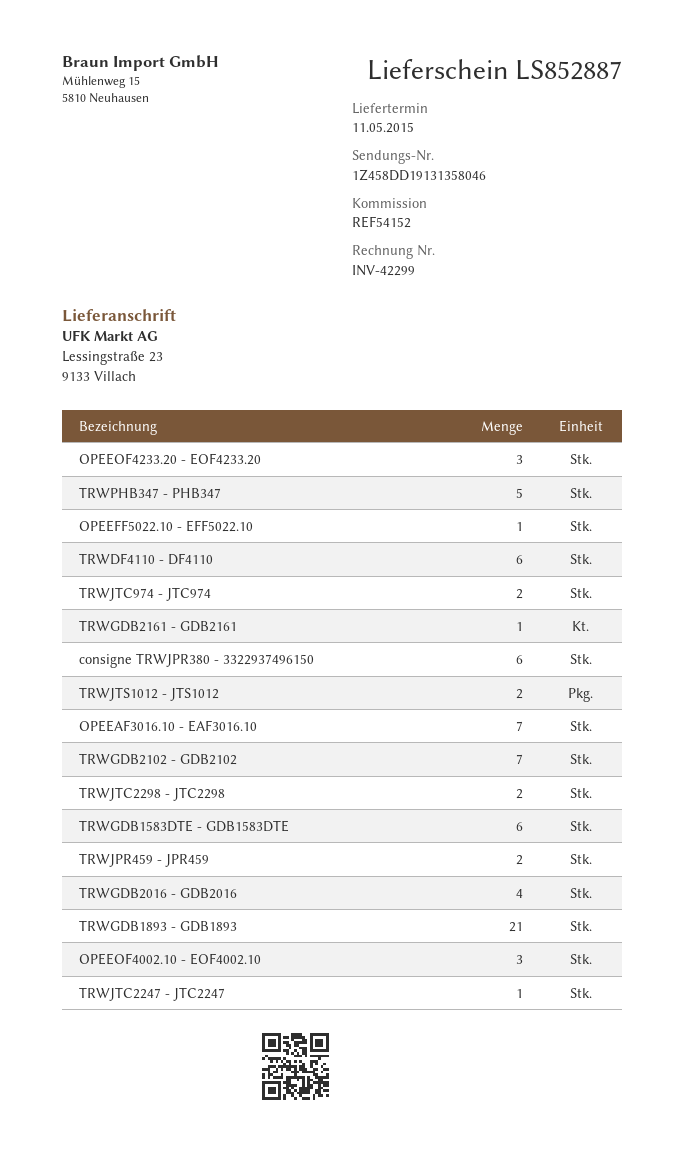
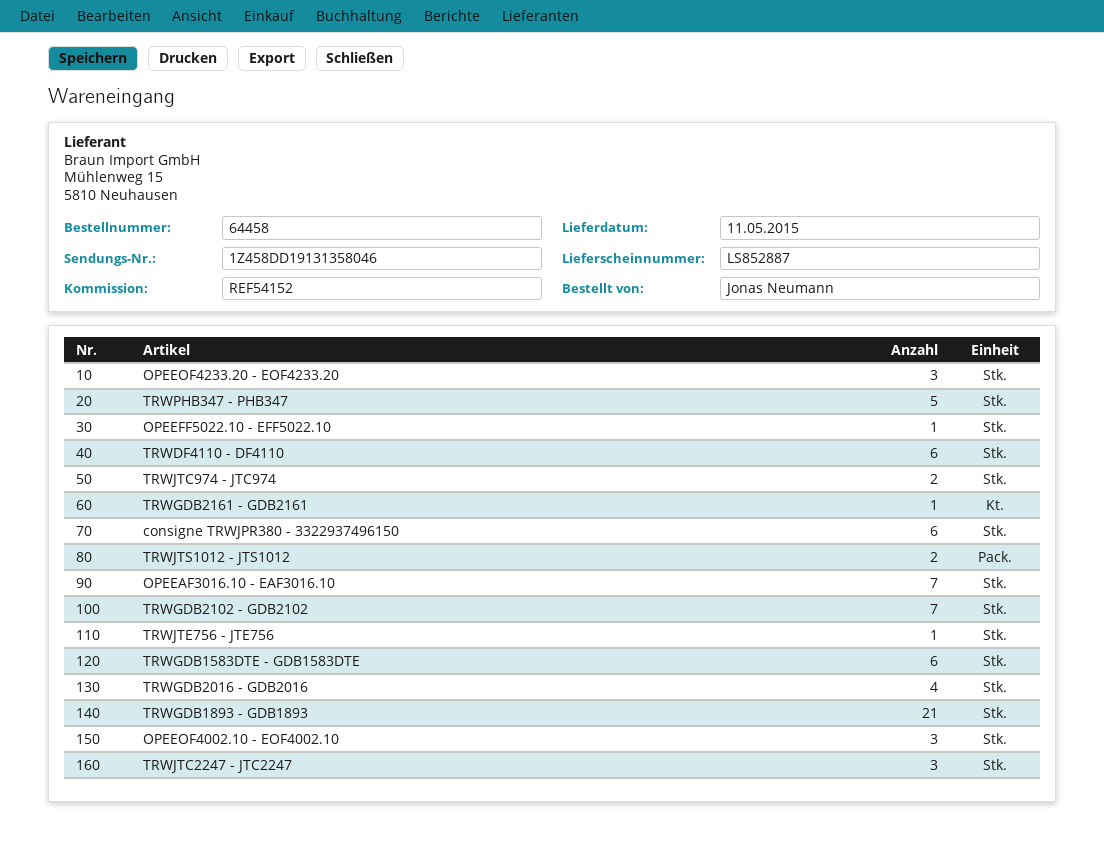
TRWJTC2298 - JTC2298: 2 -> none
TRWJPR459 - JPR459: 2 -> none
TRWJTC2247 - JTC2247: 1 -> 3
TRWJTE756 - JTE756: none -> 1

